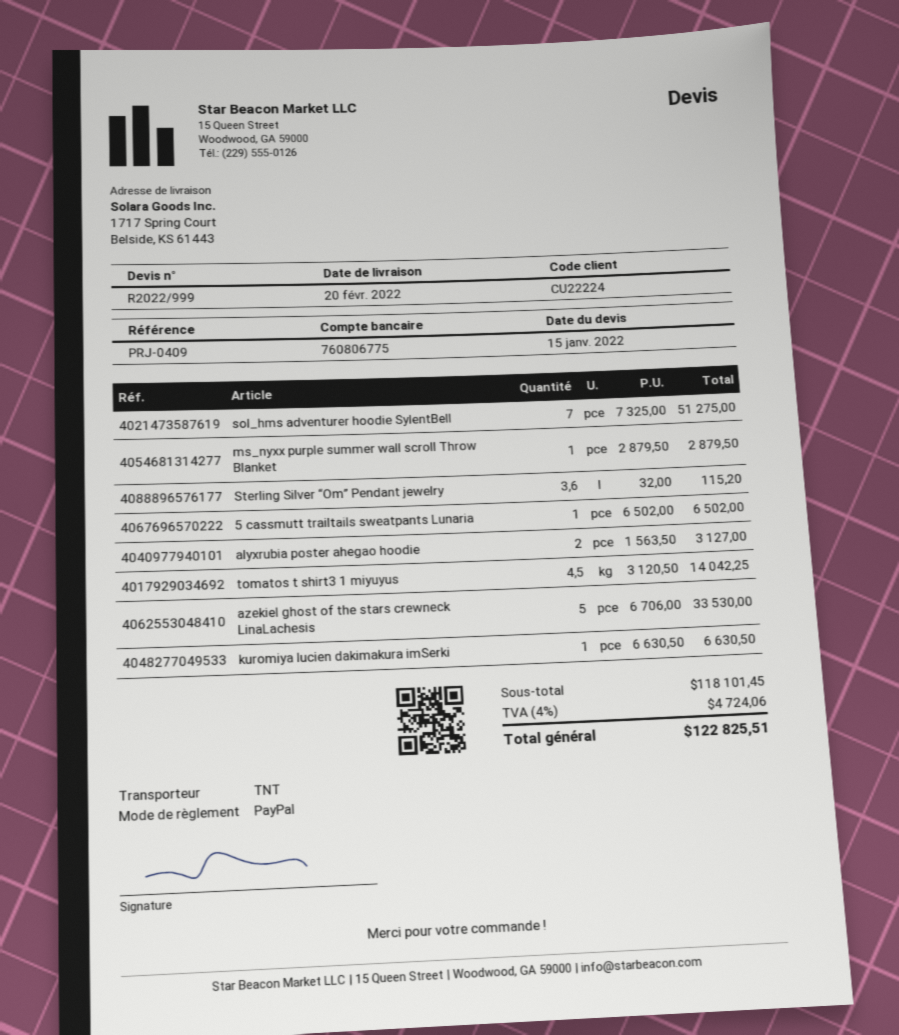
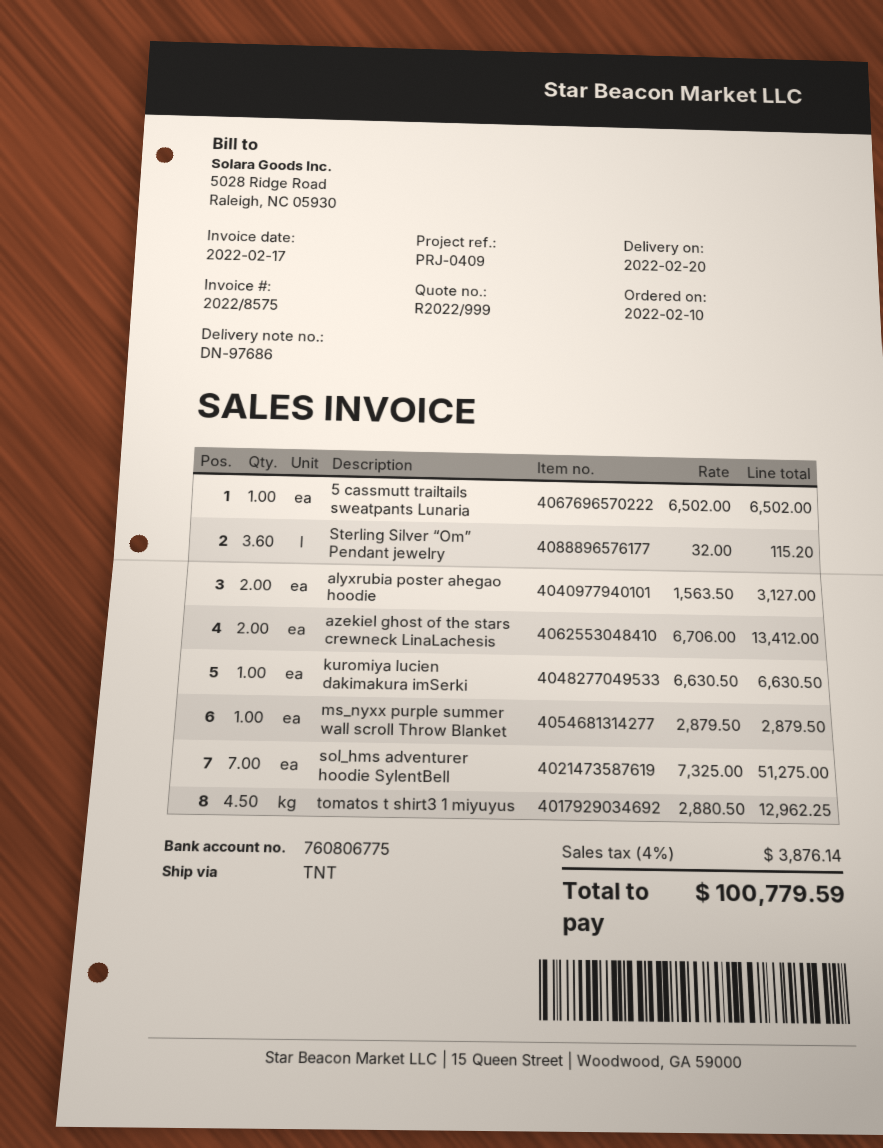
tomatos t shirt3 1 miyuyus: 4.5 x 3120.50 = 14042.25 -> 4.5 x 2880.50 = 12962.25
azekiel ghost of the stars crewneck LinaLachesis: 5 x 6706.00 = 33530.00 -> 2 x 6706.00 = 13412.00
tax: 4% = 4724.06 -> 4% = 3876.14
total: 122825.51 -> 100779.59

